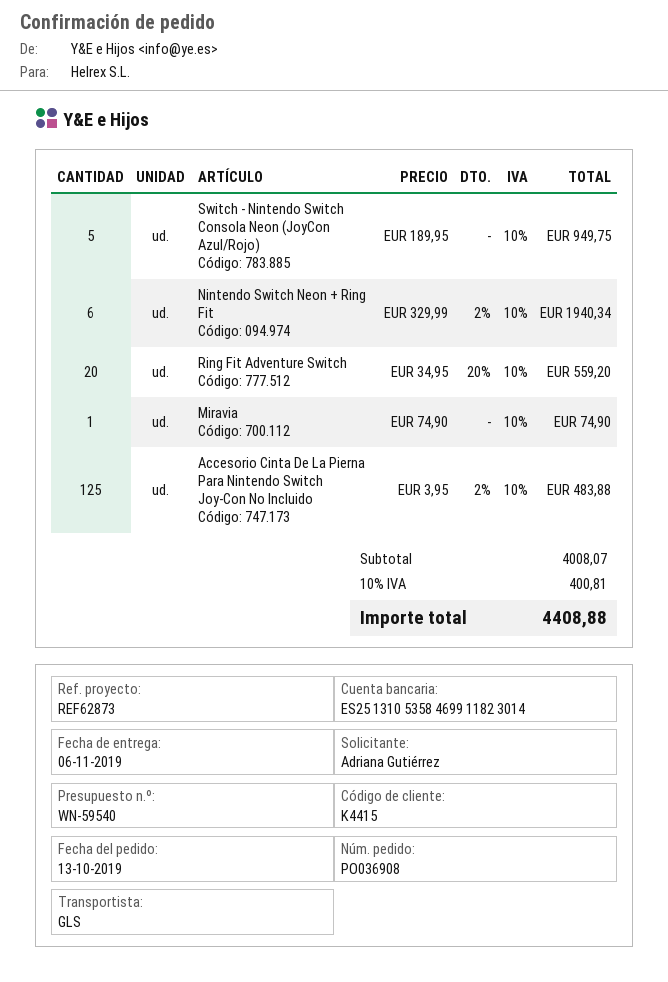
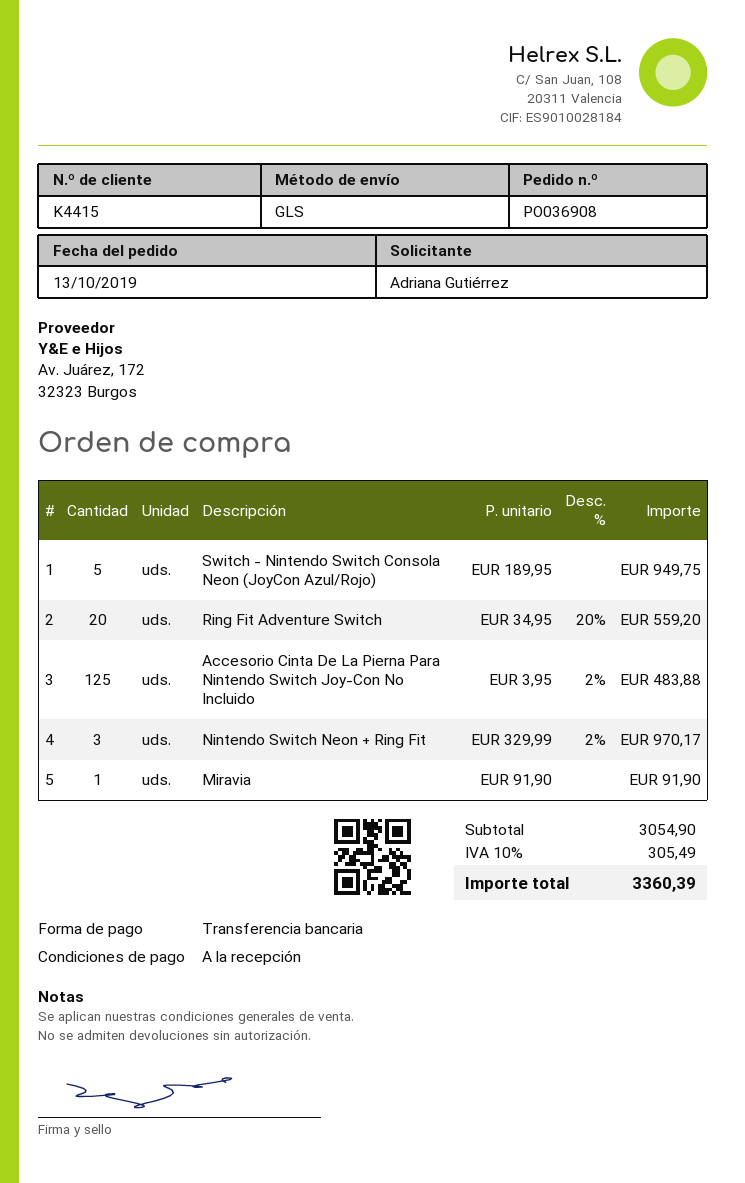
Nintendo Switch Neon + Ring Fit: 6 x 329.99 - 2% = 1940.34 -> 3 x 329.99 - 2% = 970.17
Miravia: 1 x 74.90 = 74.90 -> 1 x 91.90 = 91.90
subtotal: 4008.07 -> 3054.90
tax: 10% = 400.81 -> 10% = 305.49
total: 4408.88 -> 3360.39

